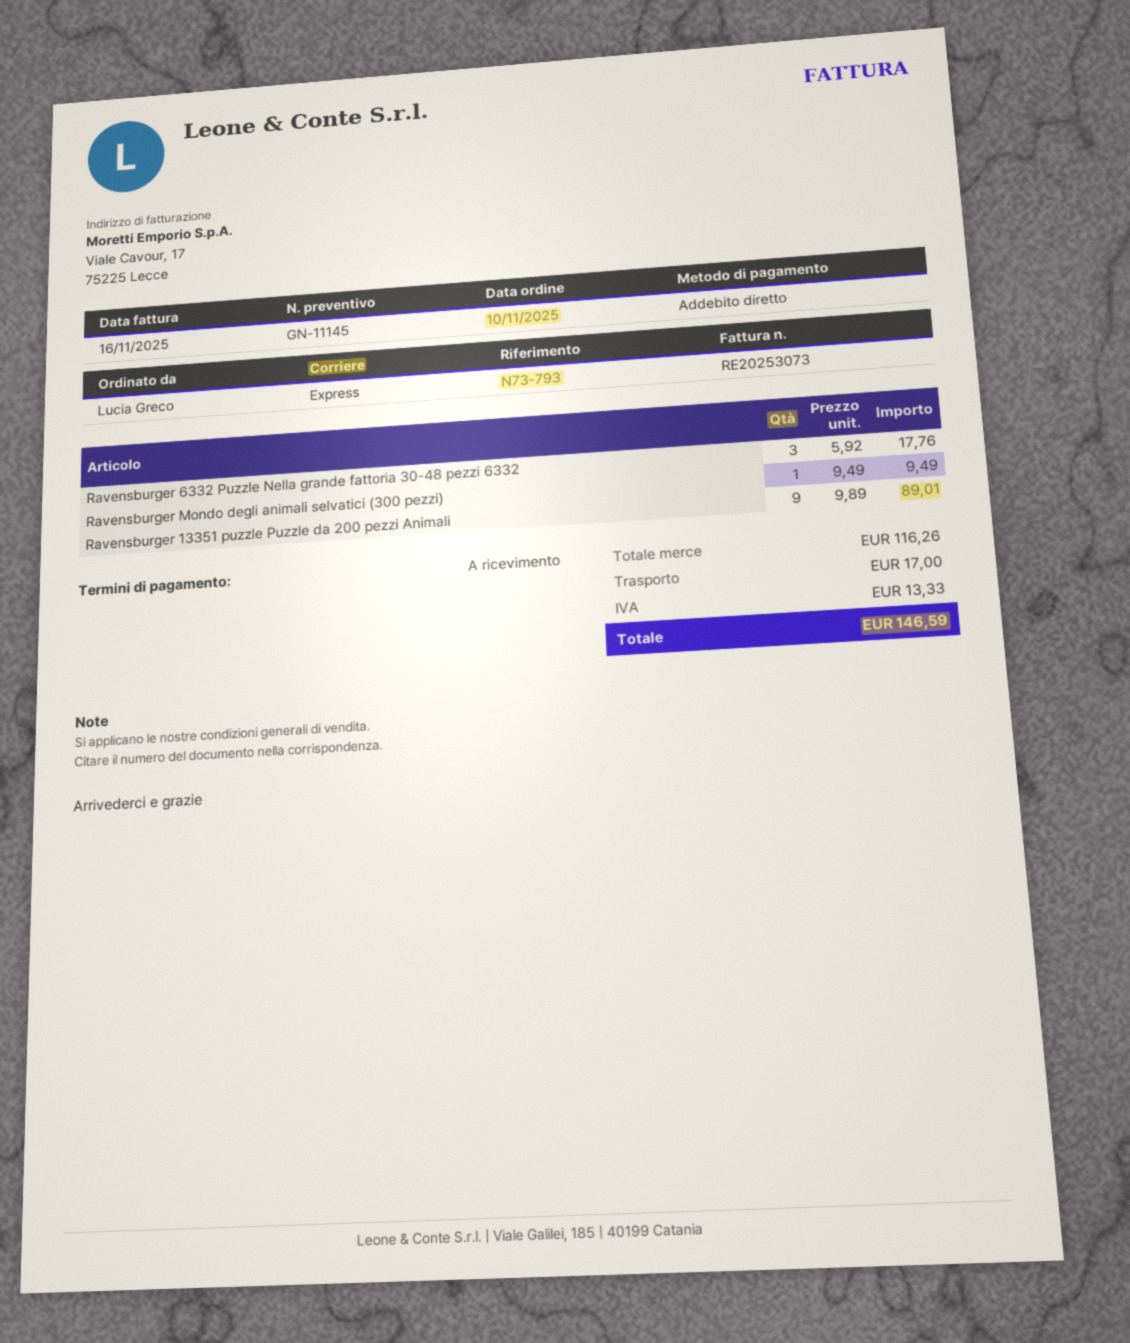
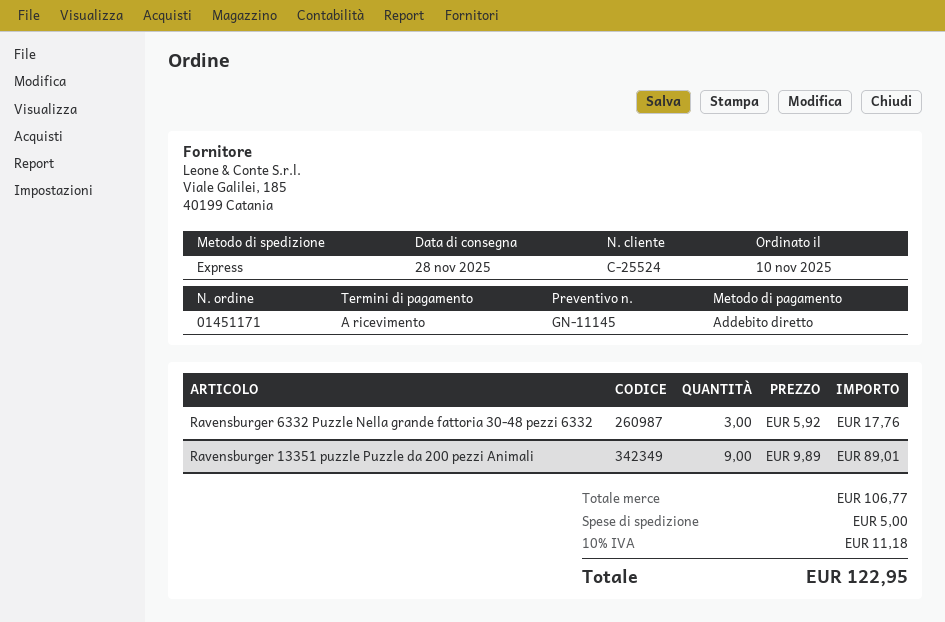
Ravensburger Mondo degli animali selvatici (300 pezzi): 1 x 9.49 = 9.49 -> none
subtotal: 116.26 -> 106.77
shipping: 17.00 -> 5.00
tax: 13.33 -> 11.18
total: 146.59 -> 122.95

